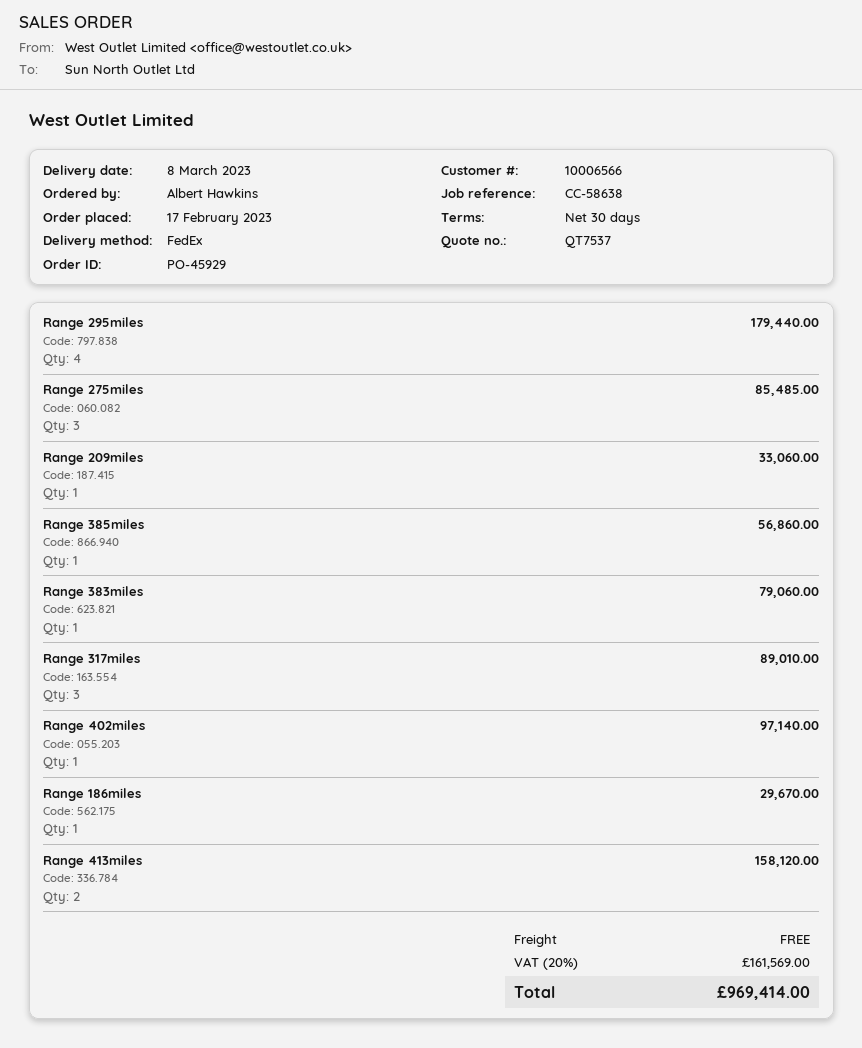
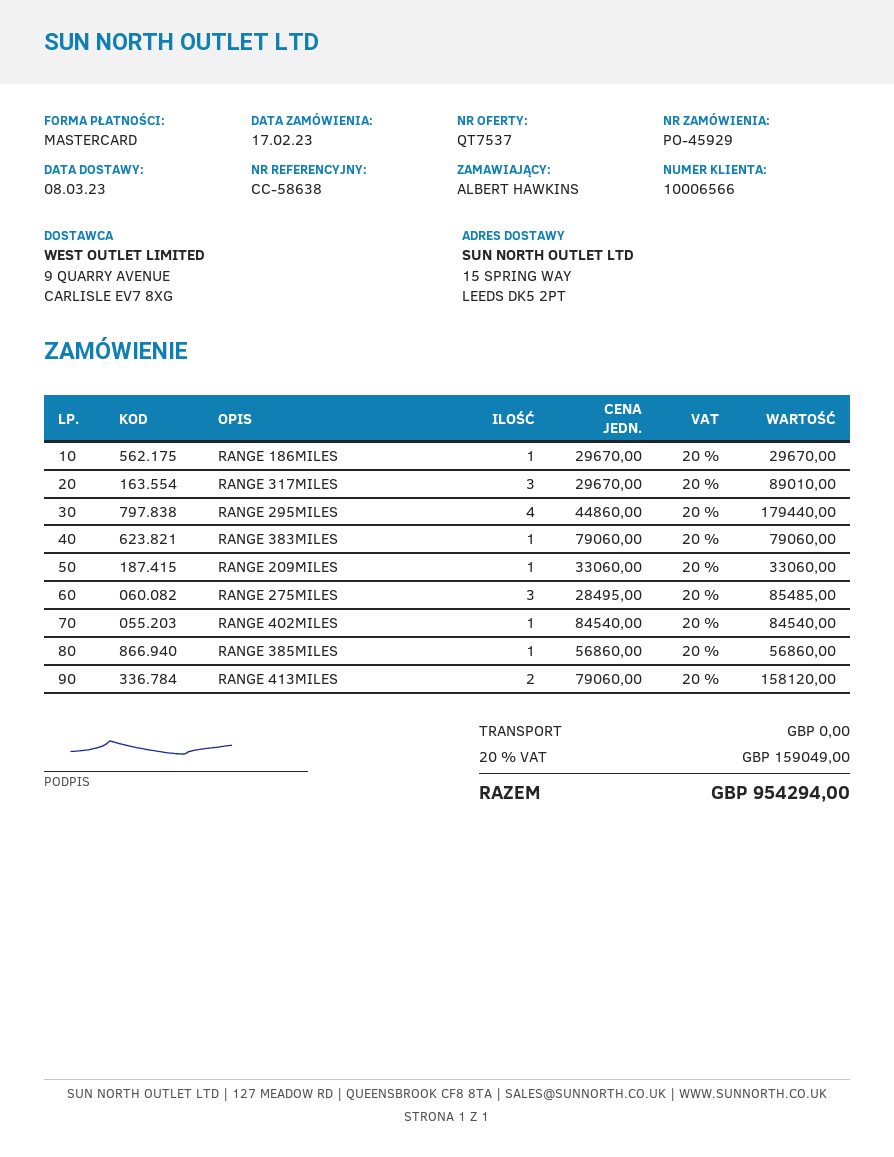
Range 402miles: 1 for 97140.00 -> 1 for 84540.00
tax: 20% = 161569.00 -> 20% = 159049.00
total: 969414.00 -> 954294.00

